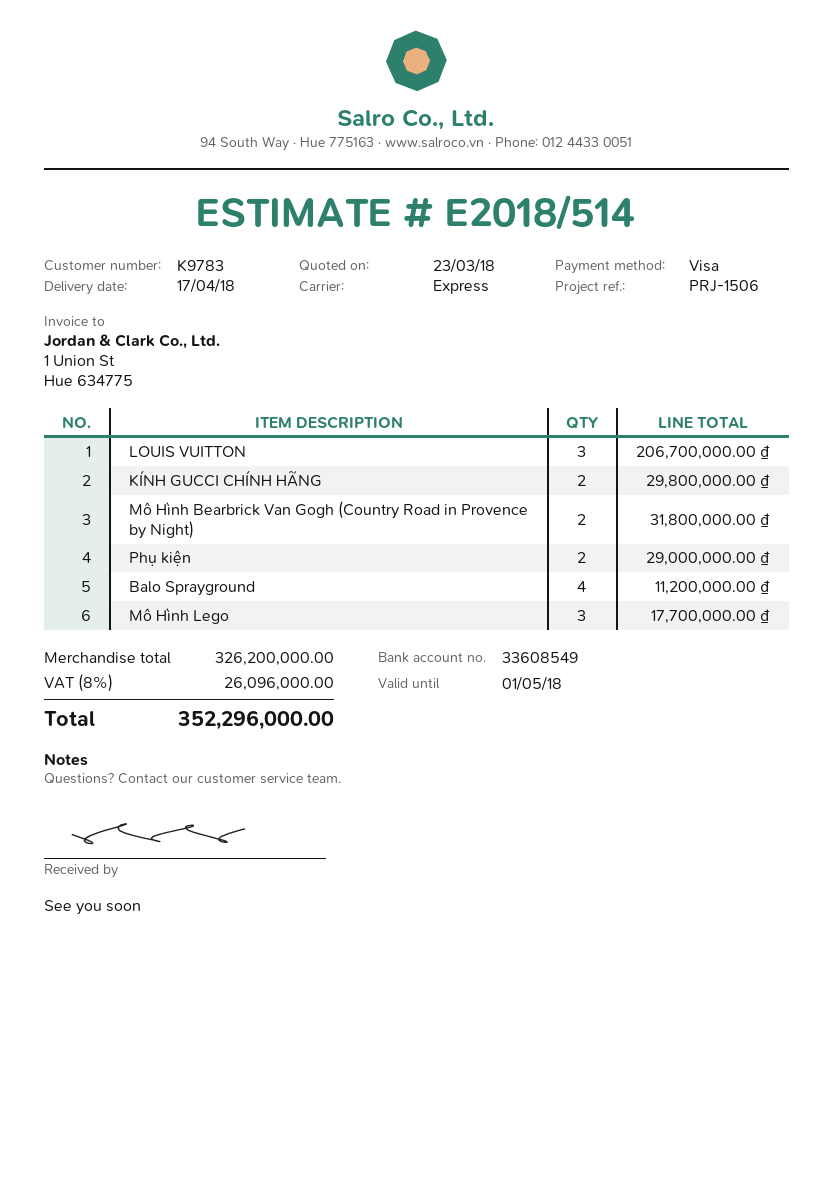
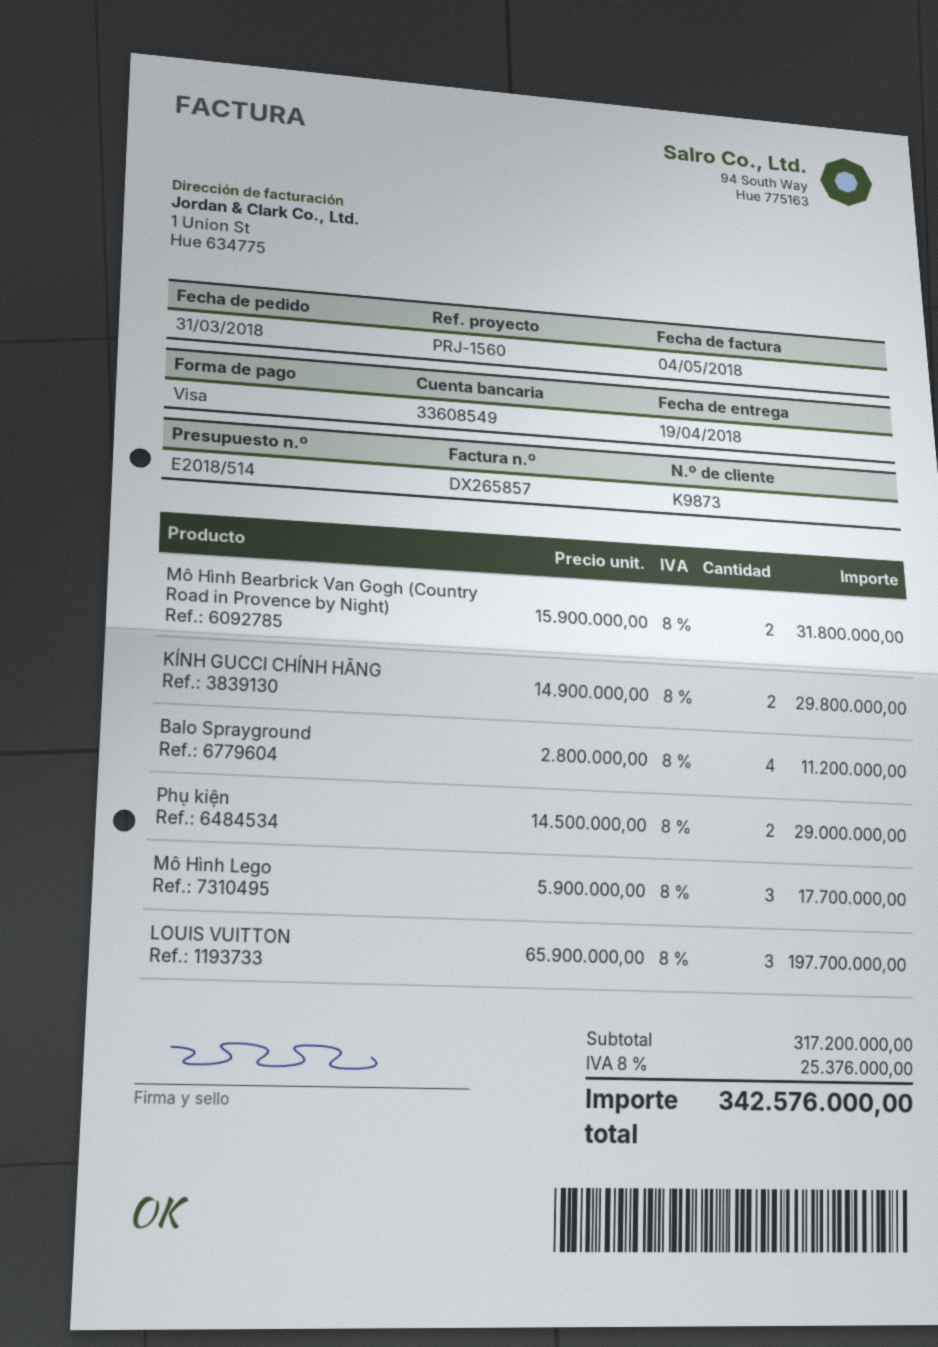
delivery date: 2018-04-17 -> 2018-04-19
customer number: K9783 -> K9873
reference: PRJ-1506 -> PRJ-1560
LOUIS VUITTON: 3 for 206700000.00 -> 3 for 197700000.00
subtotal: 326200000.00 -> 317200000.00
tax: 8% = 26096000.00 -> 8% = 25376000.00
total: 352296000.00 -> 342576000.00

